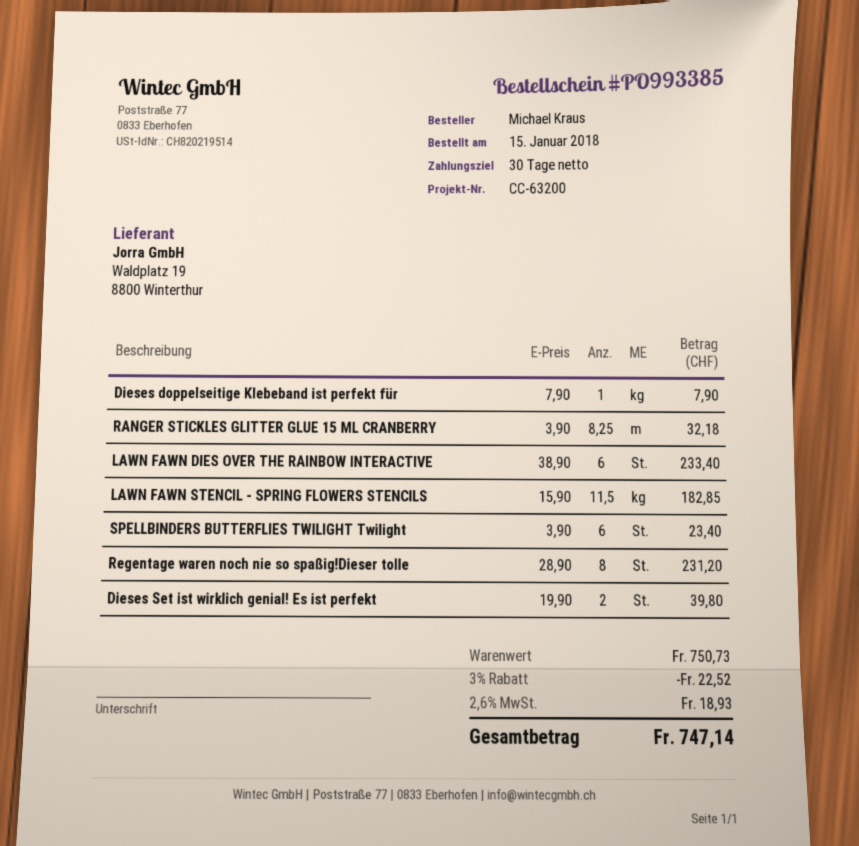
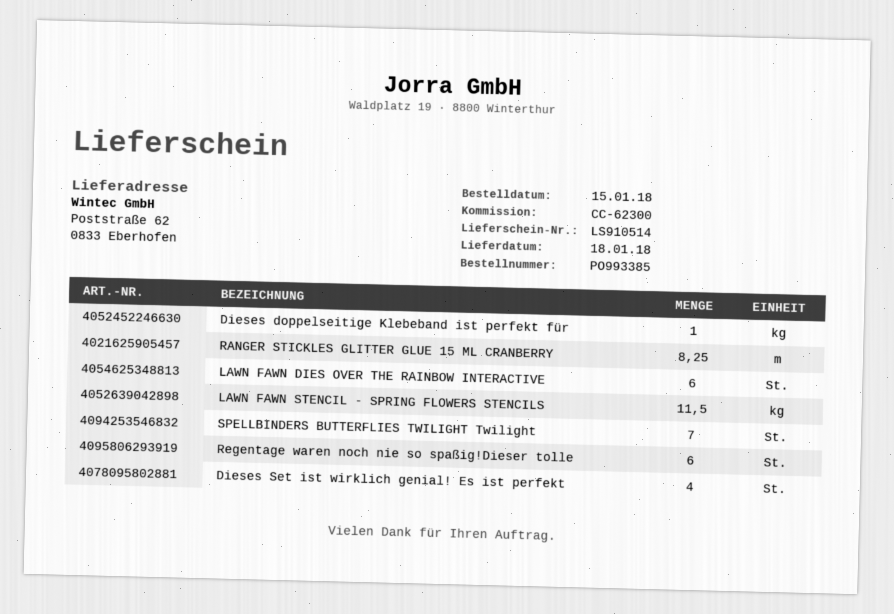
reference: CC-63200 -> CC-62300
SPELLBINDERS BUTTERFLIES TWILIGHT Twilight: 6 -> 7
Regentage waren noch nie so spaßig!Dieser tolle: 8 -> 6
Dieses Set ist wirklich genial! Es ist perfekt: 2 -> 4

